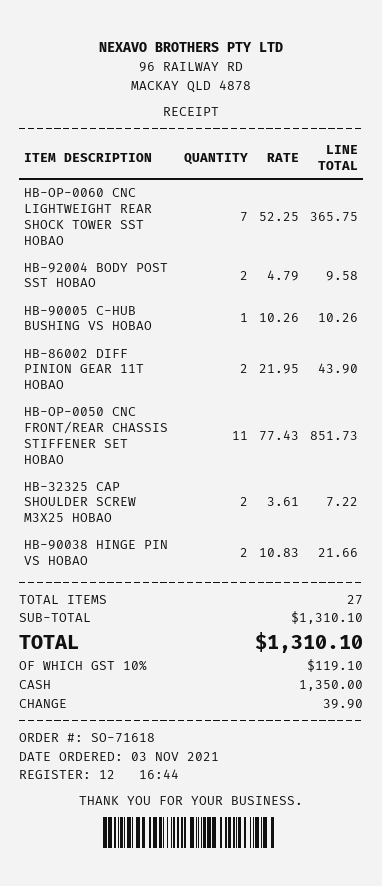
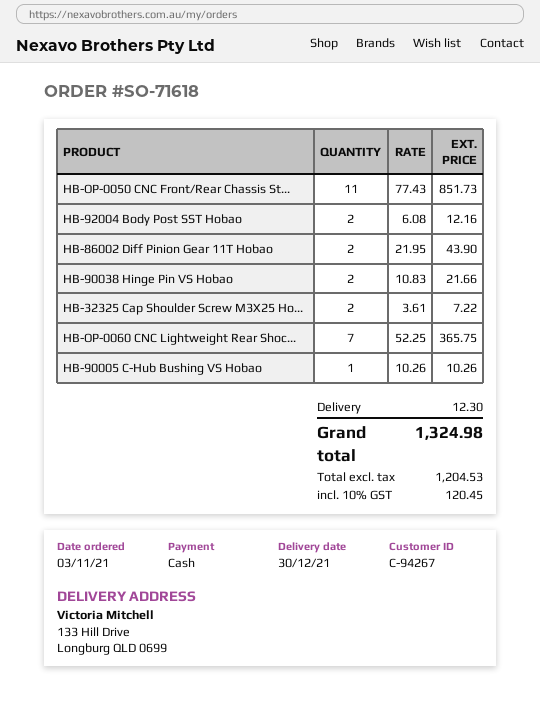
HB-92004 BODY POST SST HOBAO: 2 x 4.79 = 9.58 -> 2 x 6.08 = 12.16
shipping: none -> 12.30
tax: 10% = 119.10 -> 10% = 120.45
total: 1310.10 -> 1324.98

